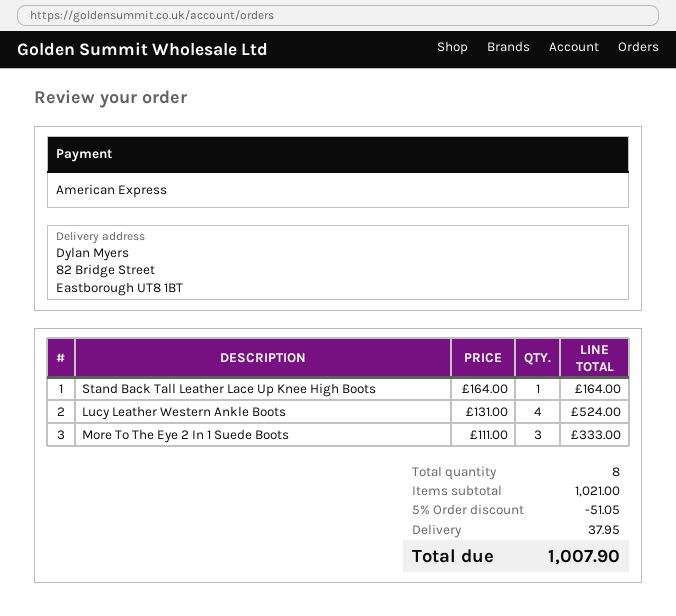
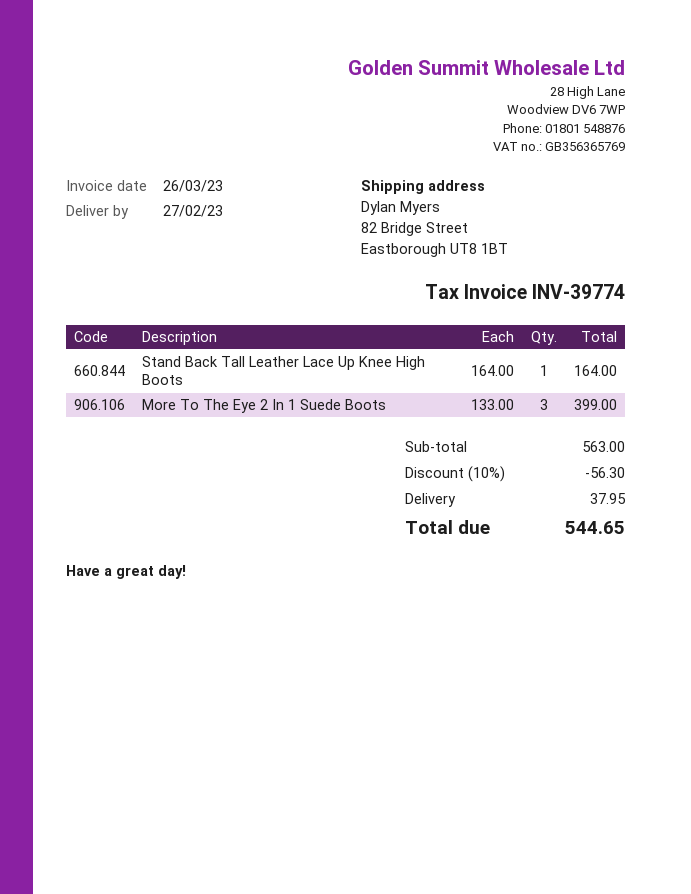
Lucy Leather Western Ankle Boots: 4 x 131.00 = 524.00 -> none
More To The Eye 2 In 1 Suede Boots: 3 x 111.00 = 333.00 -> 3 x 133.00 = 399.00
subtotal: 1021.00 -> 563.00
discount: 5% = 51.05 -> 10% = 56.30
total: 1007.90 -> 544.65

